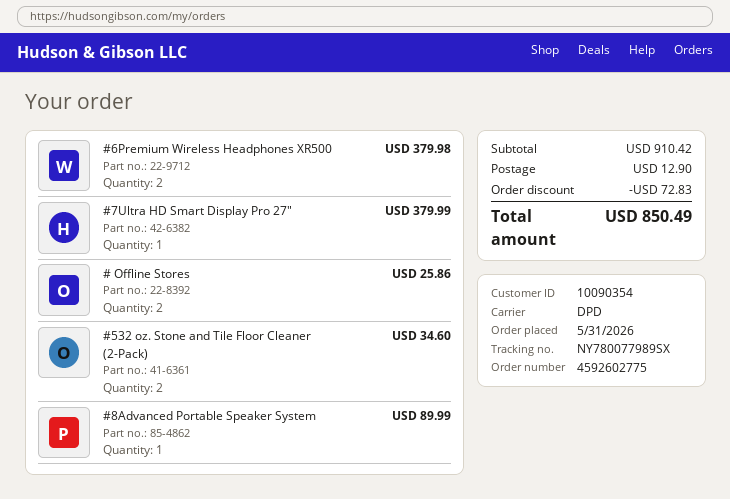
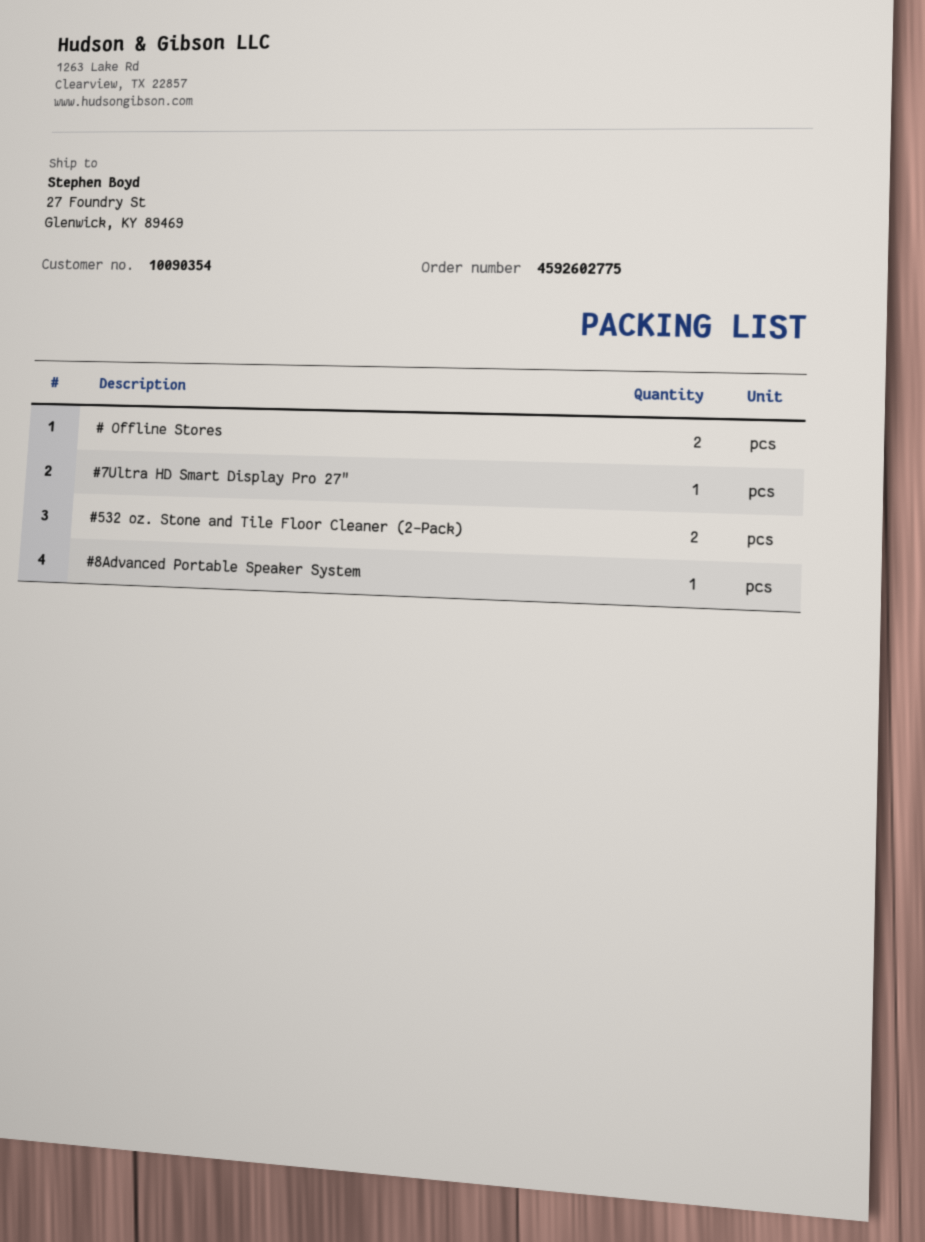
#6Premium Wireless Headphones XR500: 2 -> none

